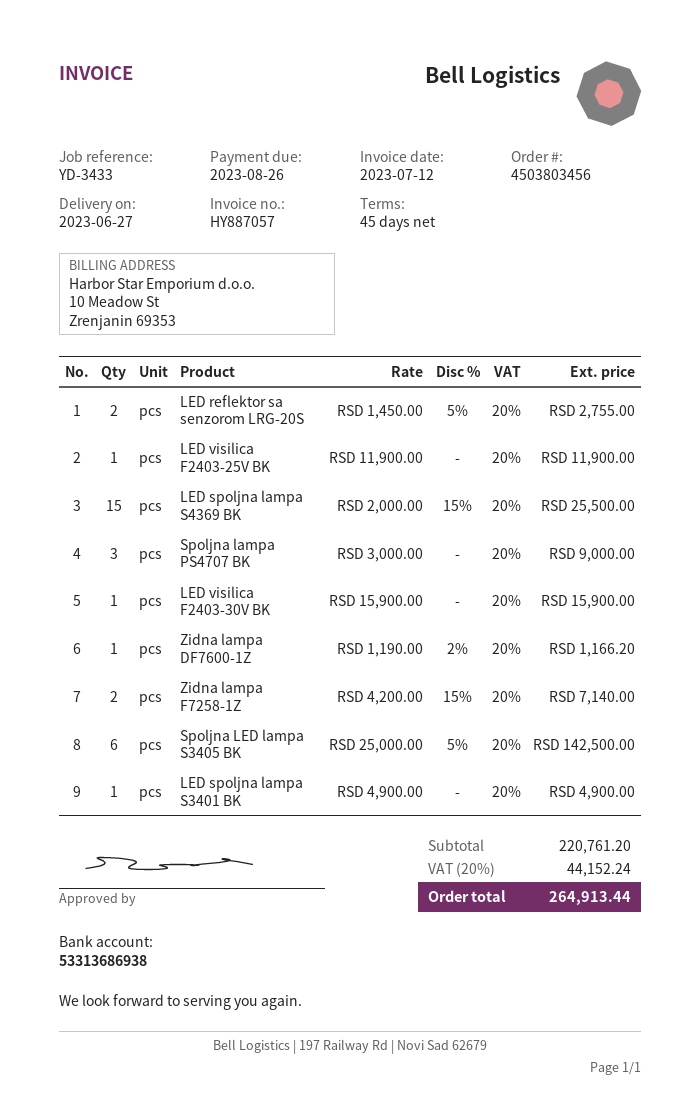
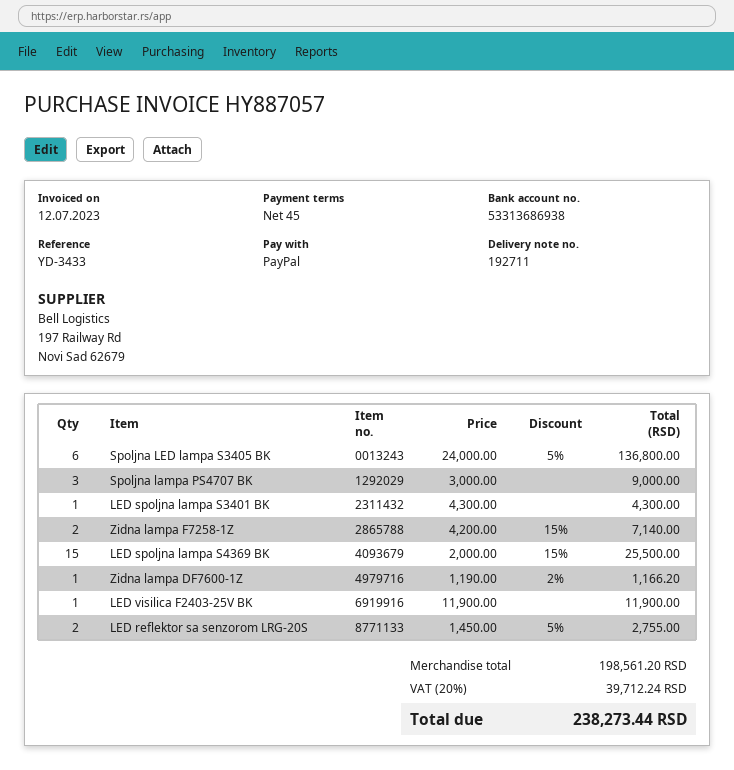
LED visilica F2403-30V BK: 1 x 15900.00 = 15900.00 -> none
Spoljna LED lampa S3405 BK: 6 x 25000.00 - 5% = 142500.00 -> 6 x 24000.00 - 5% = 136800.00
LED spoljna lampa S3401 BK: 1 x 4900.00 = 4900.00 -> 1 x 4300.00 = 4300.00
subtotal: 220761.20 -> 198561.20
tax: 20% = 44152.24 -> 20% = 39712.24
total: 264913.44 -> 238273.44

